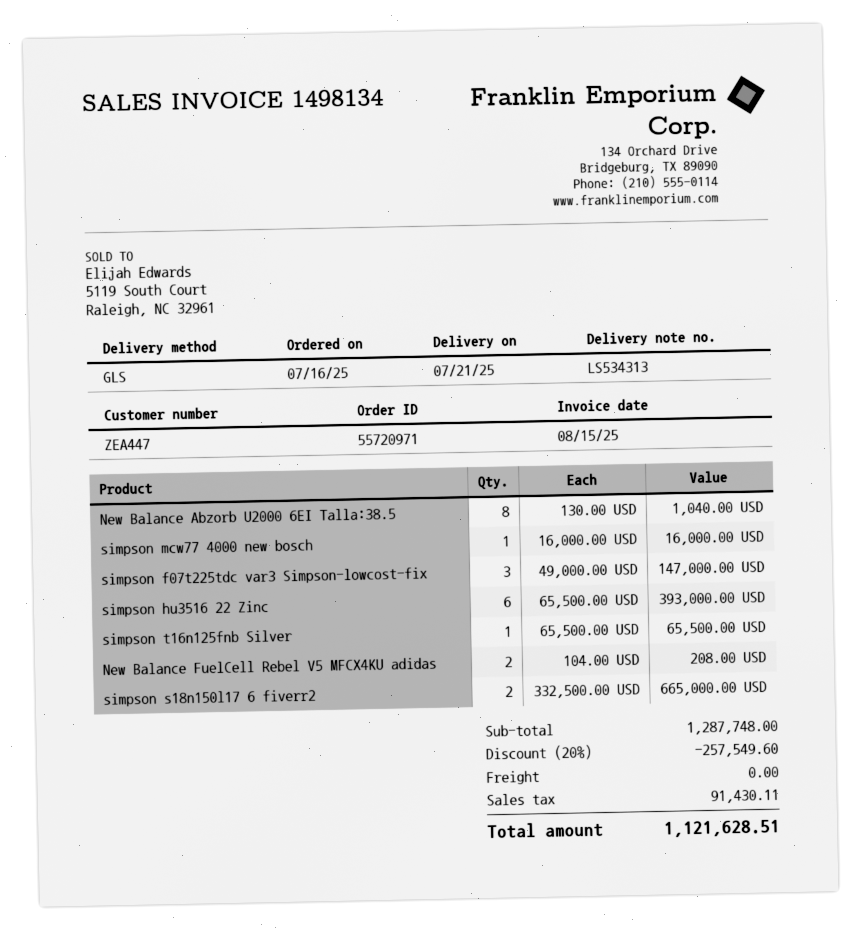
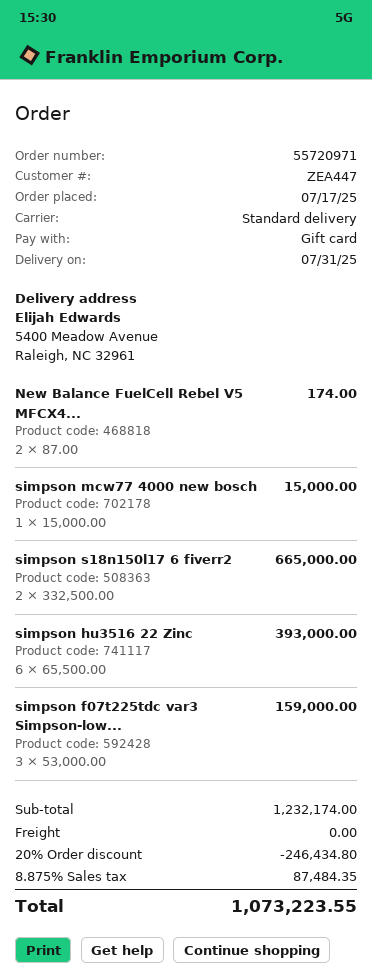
order date: 2025-07-16 -> 2025-07-17
delivery date: 2025-07-21 -> 2025-07-31
shipping method: GLS -> standard
New Balance Abzorb U2000 6EI Talla:38.5: 8 x 130.00 = 1040.00 -> none
simpson mcw77 4000 new bosch: 1 x 16000.00 = 16000.00 -> 1 x 15000.00 = 15000.00
simpson f07t225tdc var3 Simpson-lowcost-fix: 3 x 49000.00 = 147000.00 -> 3 x 53000.00 = 159000.00
simpson t16n125fnb Silver: 1 x 65500.00 = 65500.00 -> none
New Balance FuelCell Rebel V5 MFCX4KU adidas: 2 x 104.00 = 208.00 -> 2 x 87.00 = 174.00
subtotal: 1287748.00 -> 1232174.00
discount: 20% = 257549.60 -> 20% = 246434.80
tax: 91430.11 -> 87484.35
total: 1121628.51 -> 1073223.55

